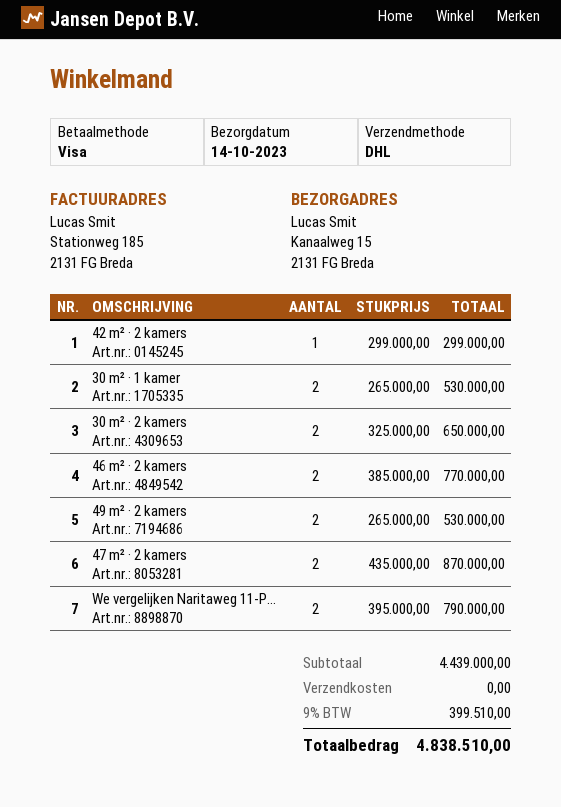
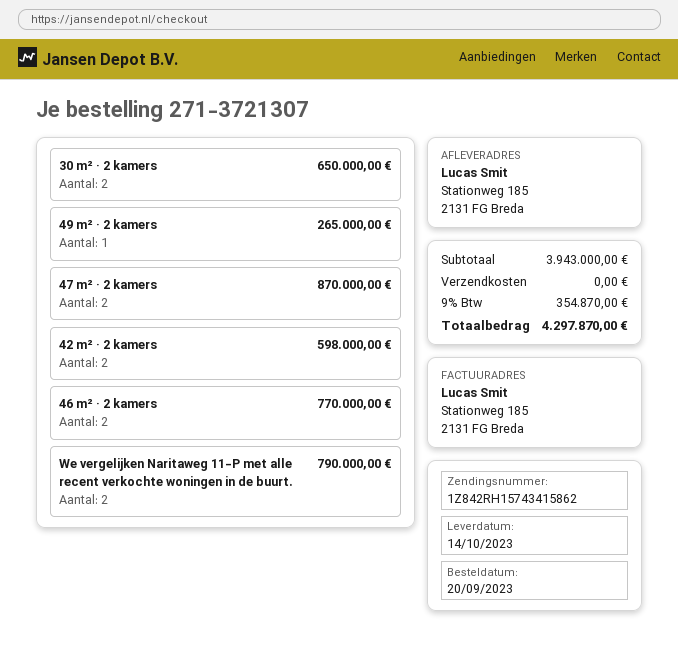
ship to: Kanaalweg 15, 2131 FG Breda -> Stationweg 185, 2131 FG Breda
42 m² · 2 kamers: 1 for 299000.00 -> 2 for 598000.00
30 m² · 1 kamer: 2 for 530000.00 -> none
49 m² · 2 kamers: 2 for 530000.00 -> 1 for 265000.00
subtotal: 4439000.00 -> 3943000.00
tax: 9% = 399510.00 -> 9% = 354870.00
total: 4838510.00 -> 4297870.00

